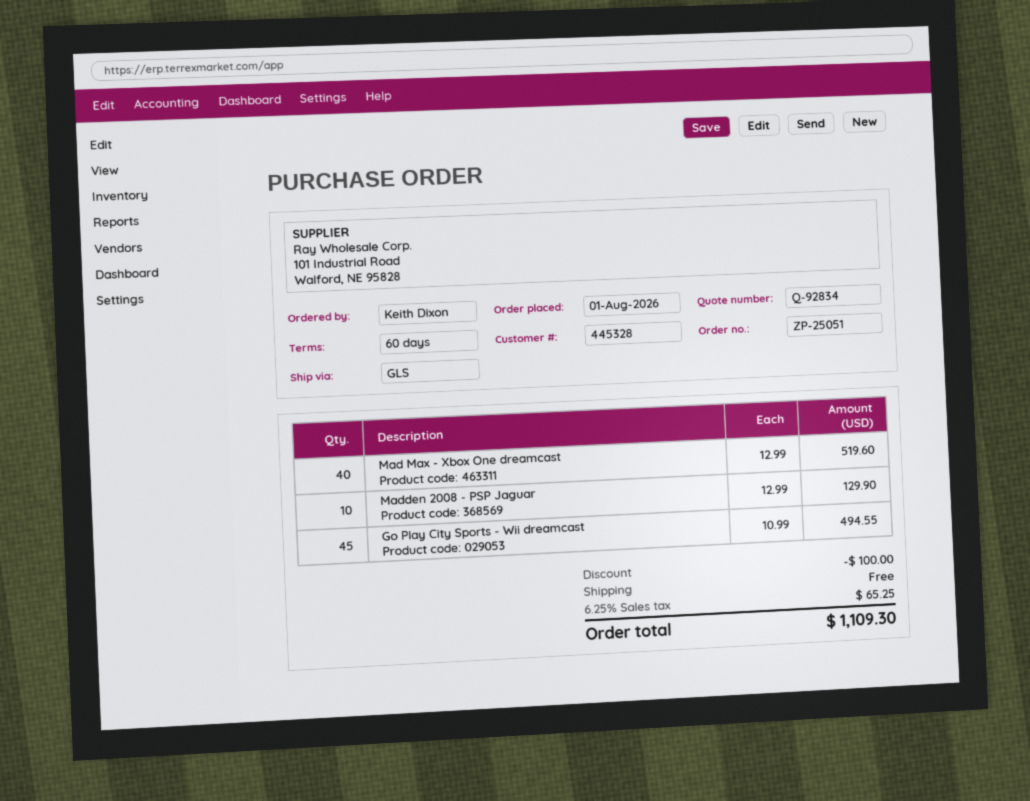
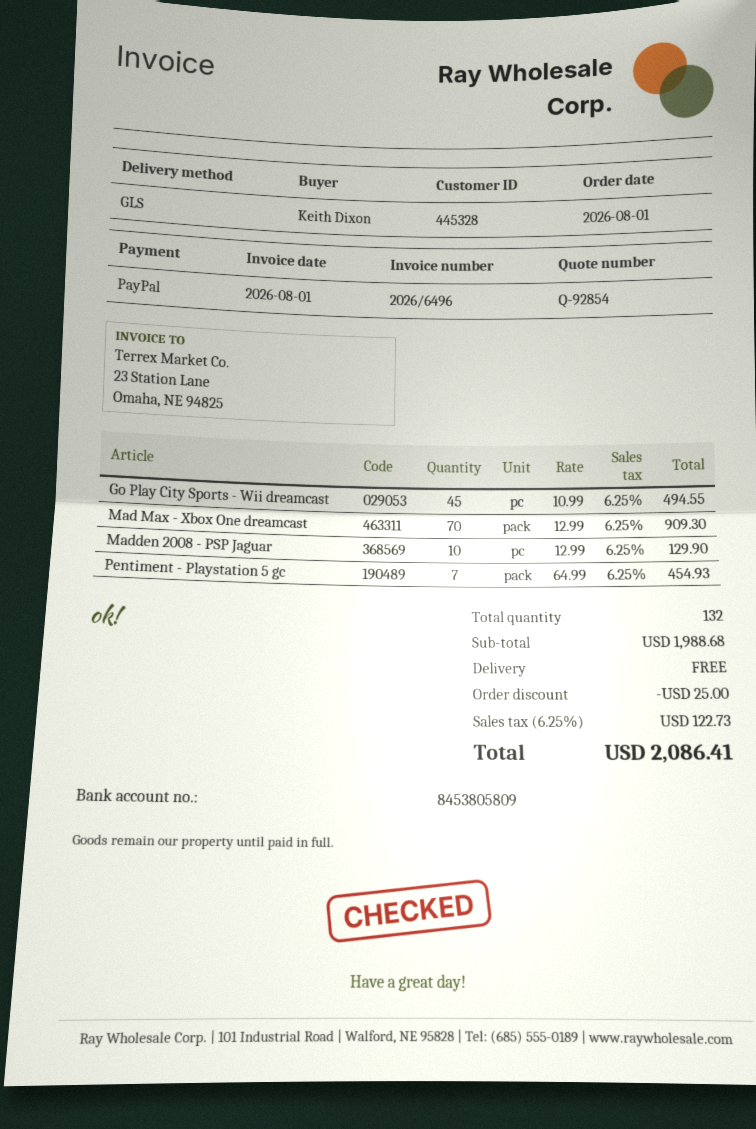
quote number: Q-92834 -> Q-92854
Mad Max - Xbox One dreamcast: 40 x 12.99 = 519.60 -> 70 x 12.99 = 909.30
Pentiment - Playstation 5 gc: none -> 7 x 64.99 = 454.93
discount: 100.00 -> 25.00
tax: 6.25% = 65.25 -> 6.25% = 122.73
total: 1109.30 -> 2086.41

